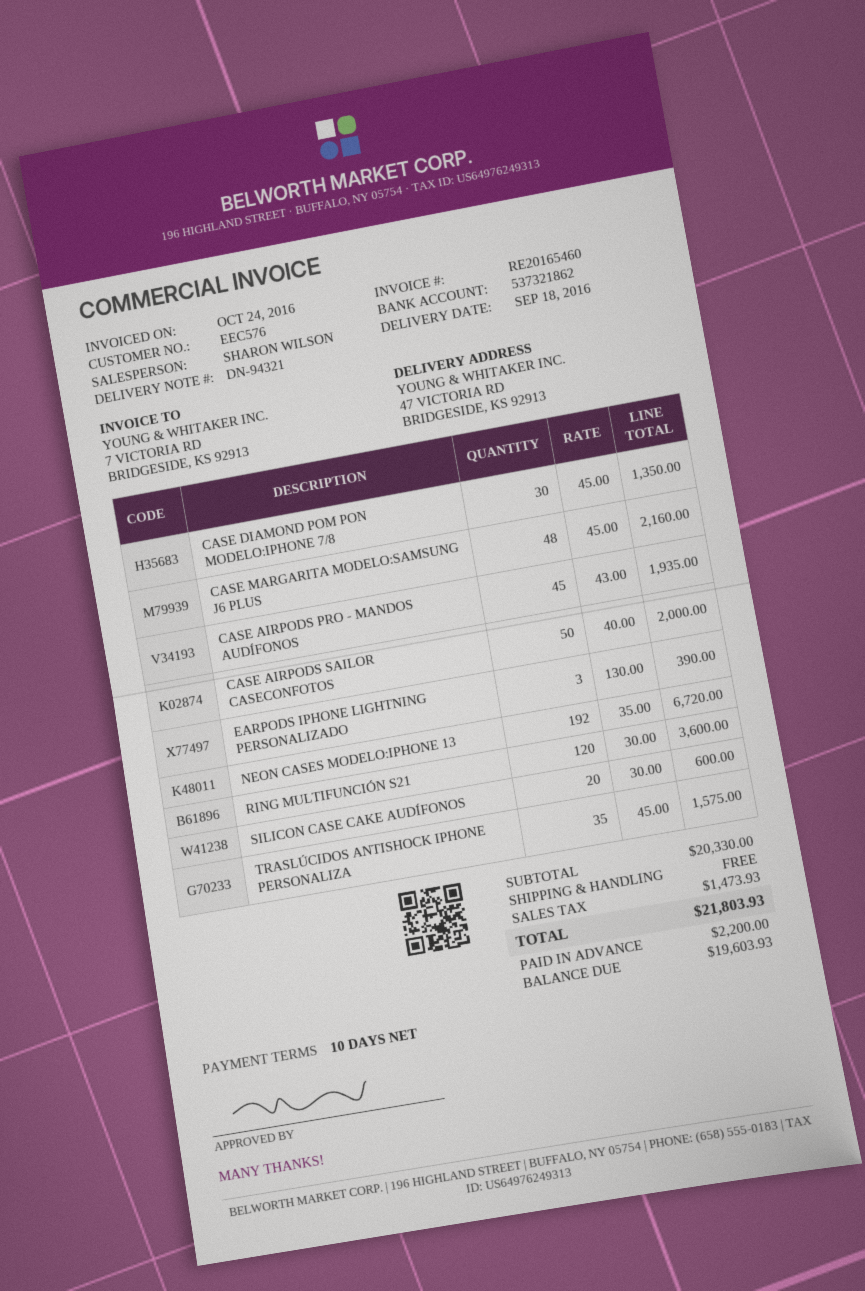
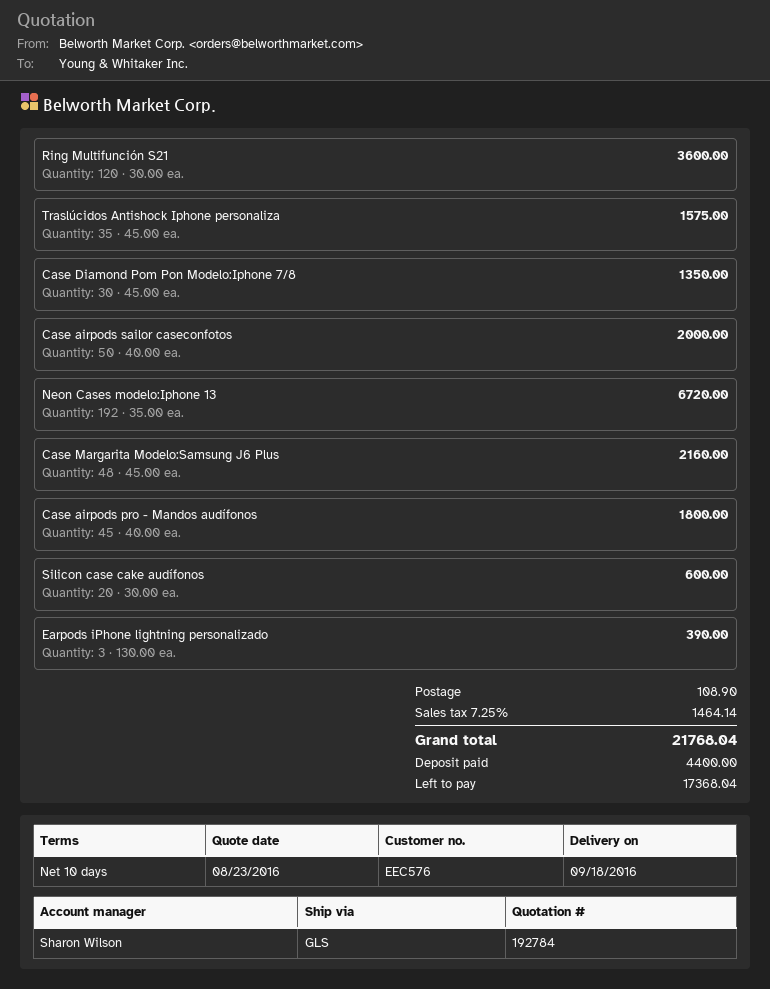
CASE AIRPODS PRO - MANDOS AUDÍFONOS: 45 x 43.00 = 1935.00 -> 45 x 40.00 = 1800.00
shipping: 0.00 -> 108.90
tax: 1473.93 -> 1464.14
total: 21803.93 -> 21768.04
deposit: 2200.00 -> 4400.00
balance: 19603.93 -> 17368.04

